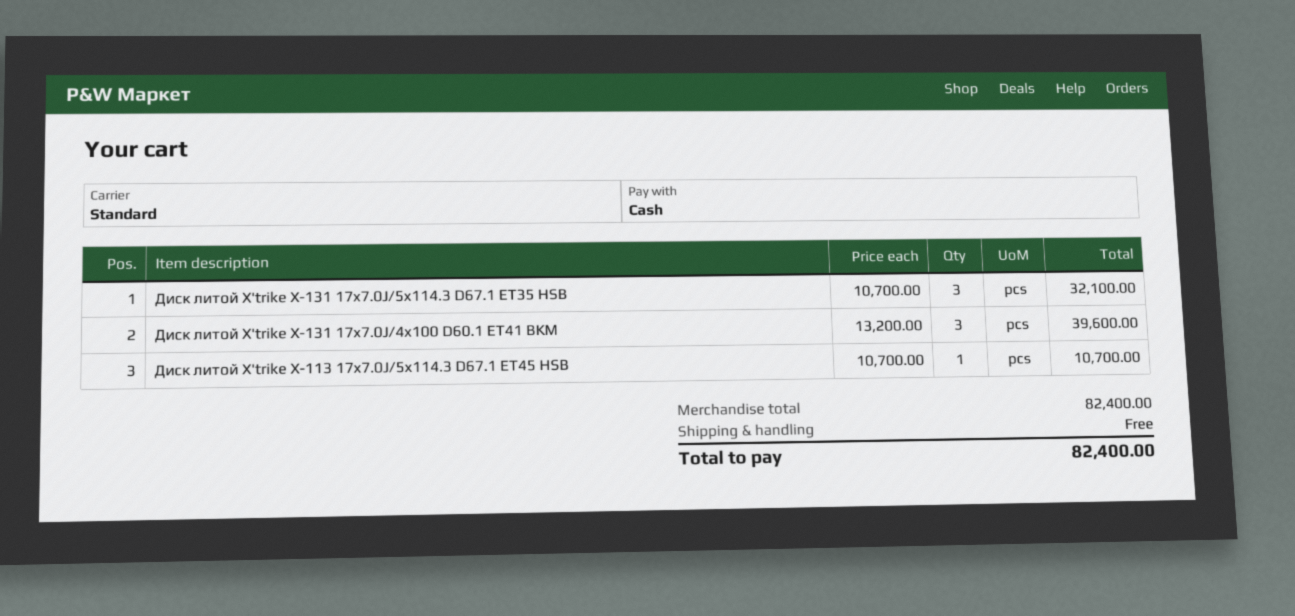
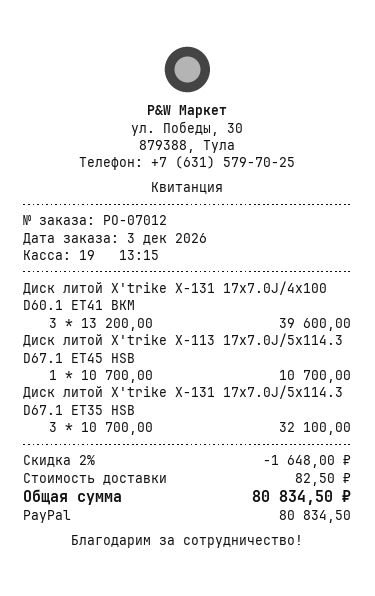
payment method: cash -> PayPal
discount: none -> 2% = 1648.00
shipping: 0.00 -> 82.50
total: 82400.00 -> 80834.50

